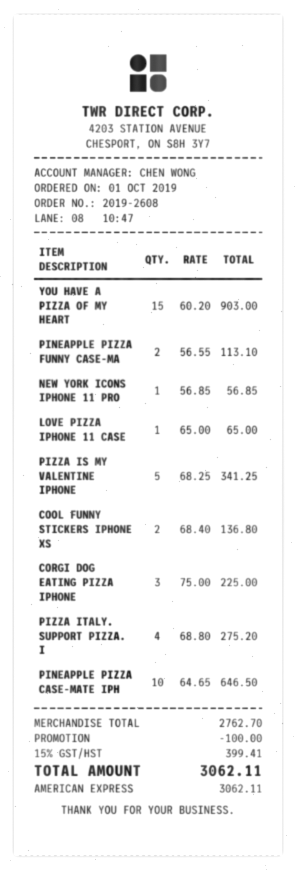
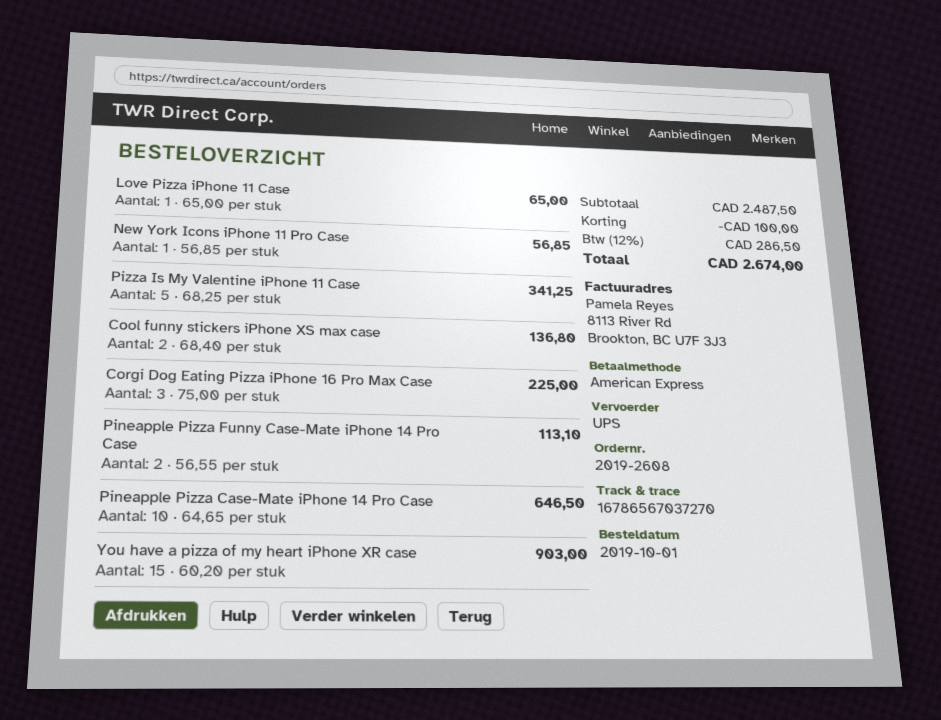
PIZZA ITALY. SUPPORT PIZZA. I: 4 x 68.80 = 275.20 -> none
subtotal: 2762.70 -> 2487.50
tax: 15% = 399.41 -> 12% = 286.50
total: 3062.11 -> 2674.00

